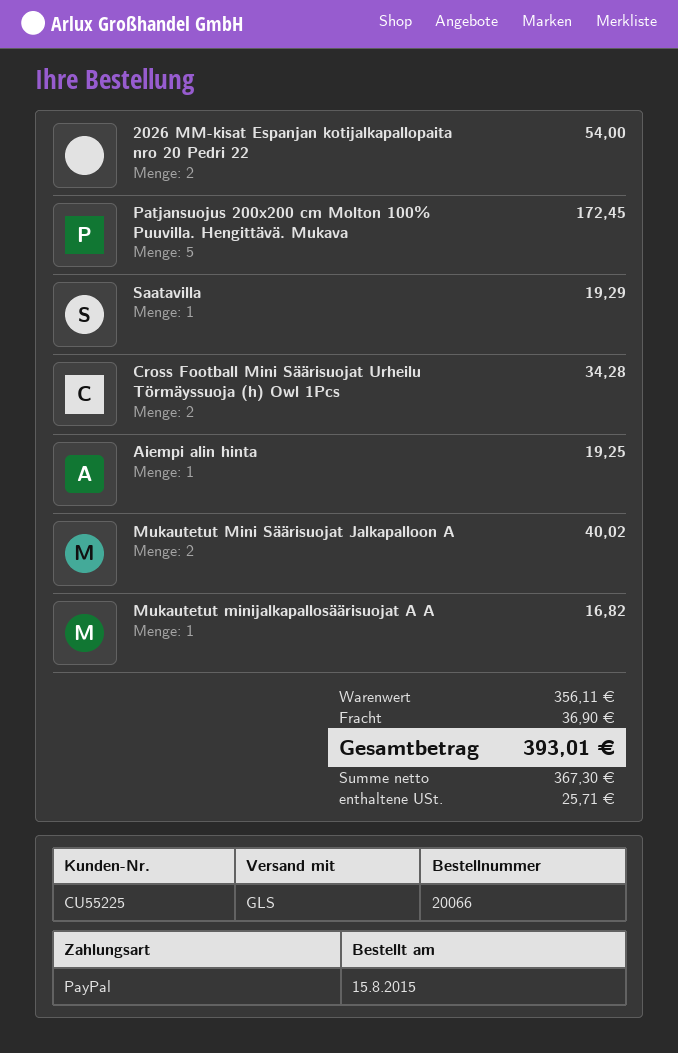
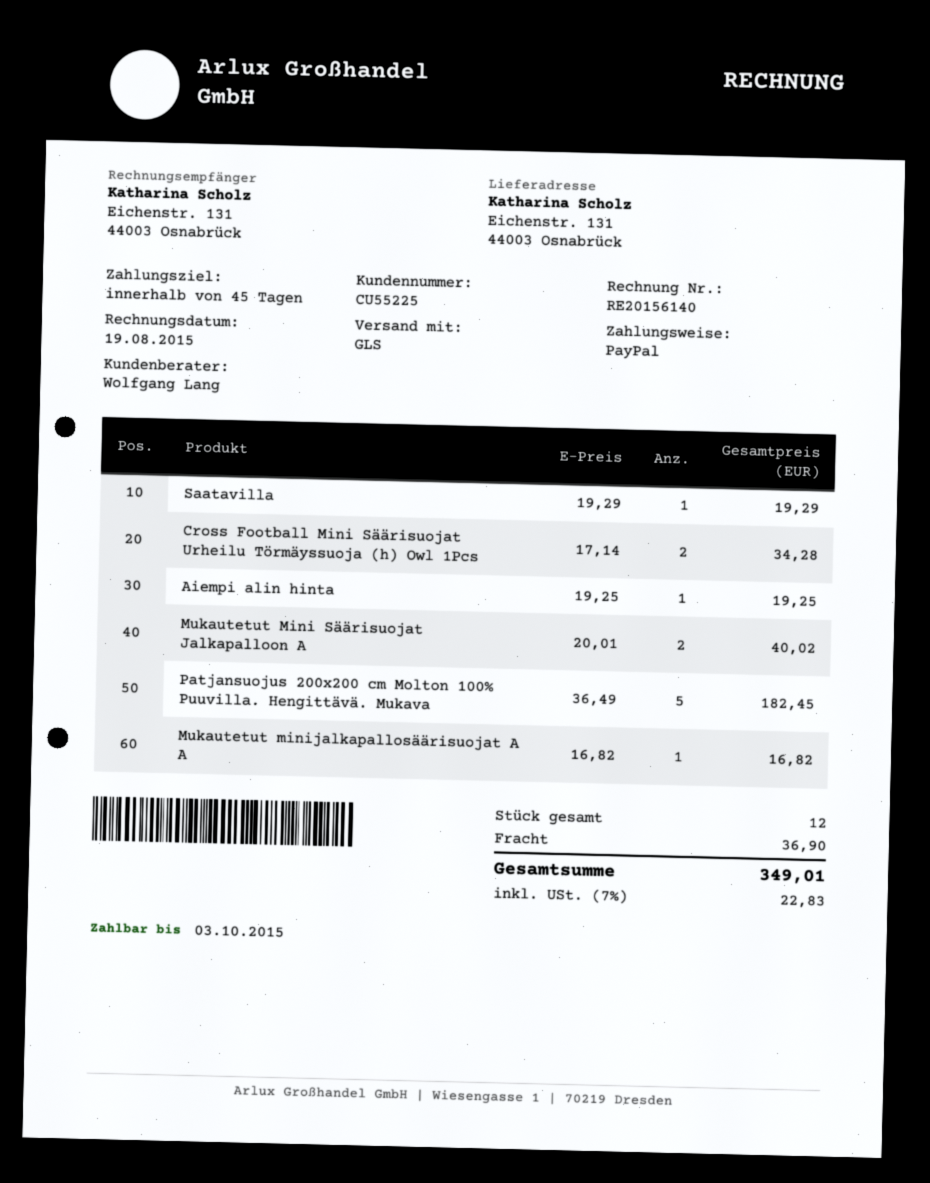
2026 MM-kisat Espanjan kotijalkapallopaita nro 20 Pedri 22: 2 for 54.00 -> none
Patjansuojus 200x200 cm Molton 100% Puuvilla. Hengittävä. Mukava: 5 for 172.45 -> 5 for 182.45
tax: 25.71 -> 22.83
total: 393.01 -> 349.01

